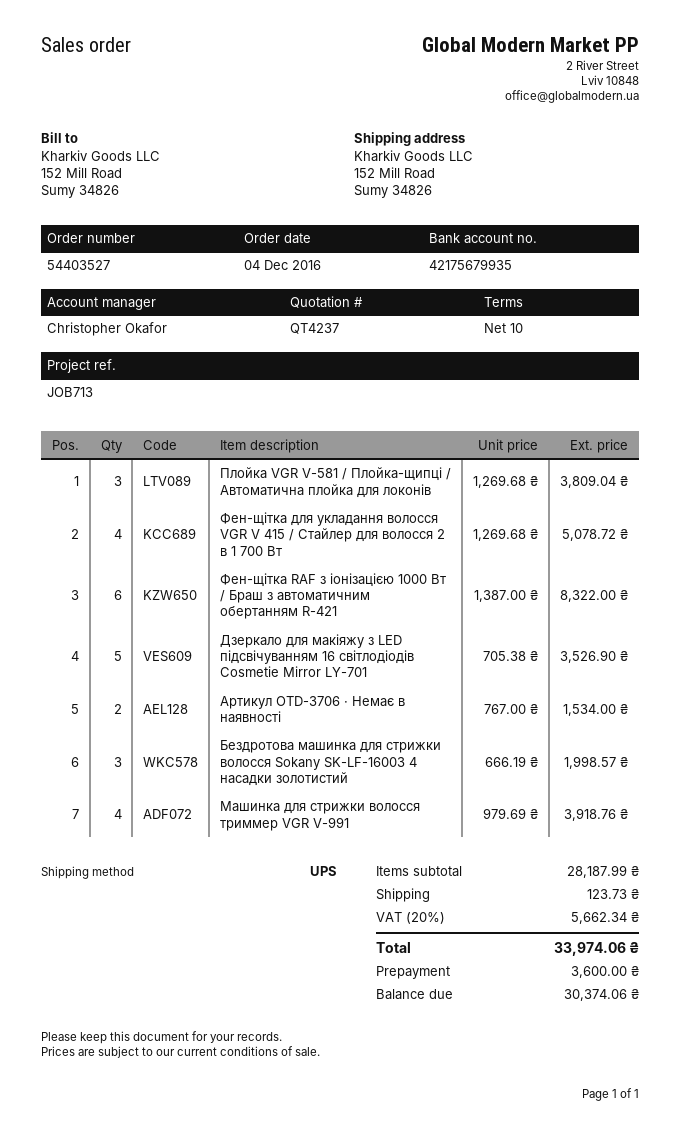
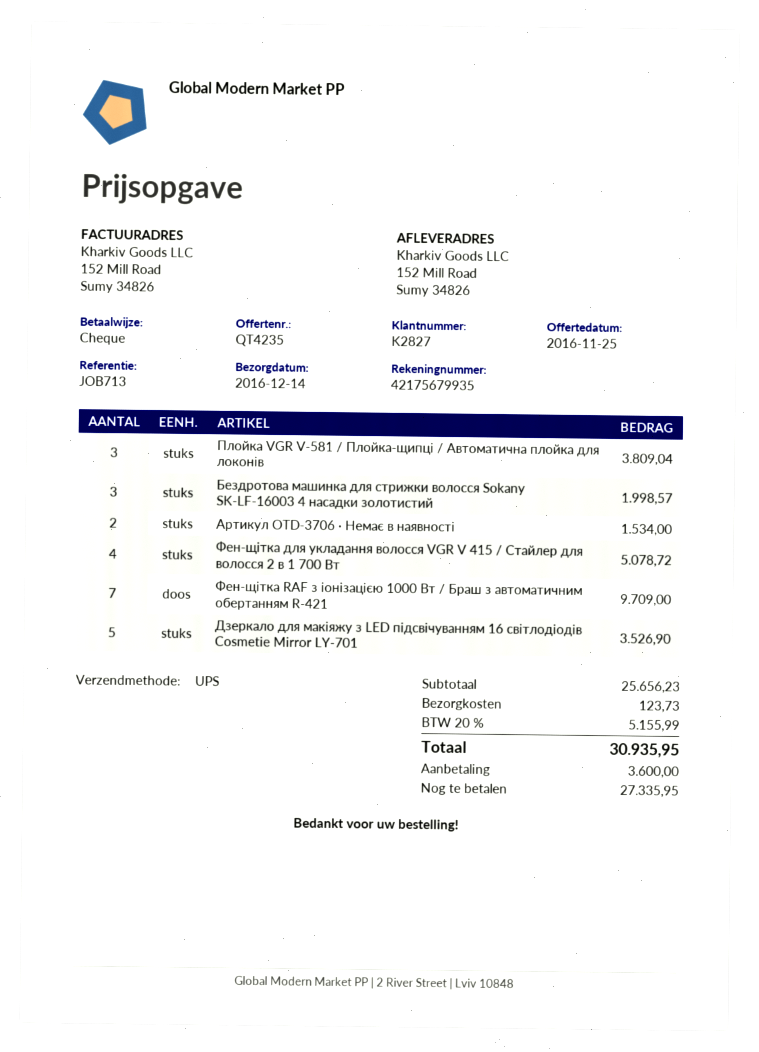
quote number: QT4237 -> QT4235
Фен-щітка RAF з іонізацією 1000 Вт / Браш з автоматичним обертанням R-421: 6 for 8322.00 -> 7 for 9709.00
Машинка для стрижки волосся триммер VGR V-991: 4 for 3918.76 -> none
subtotal: 28187.99 -> 25656.23
tax: 20% = 5662.34 -> 20% = 5155.99
total: 33974.06 -> 30935.95
balance: 30374.06 -> 27335.95

